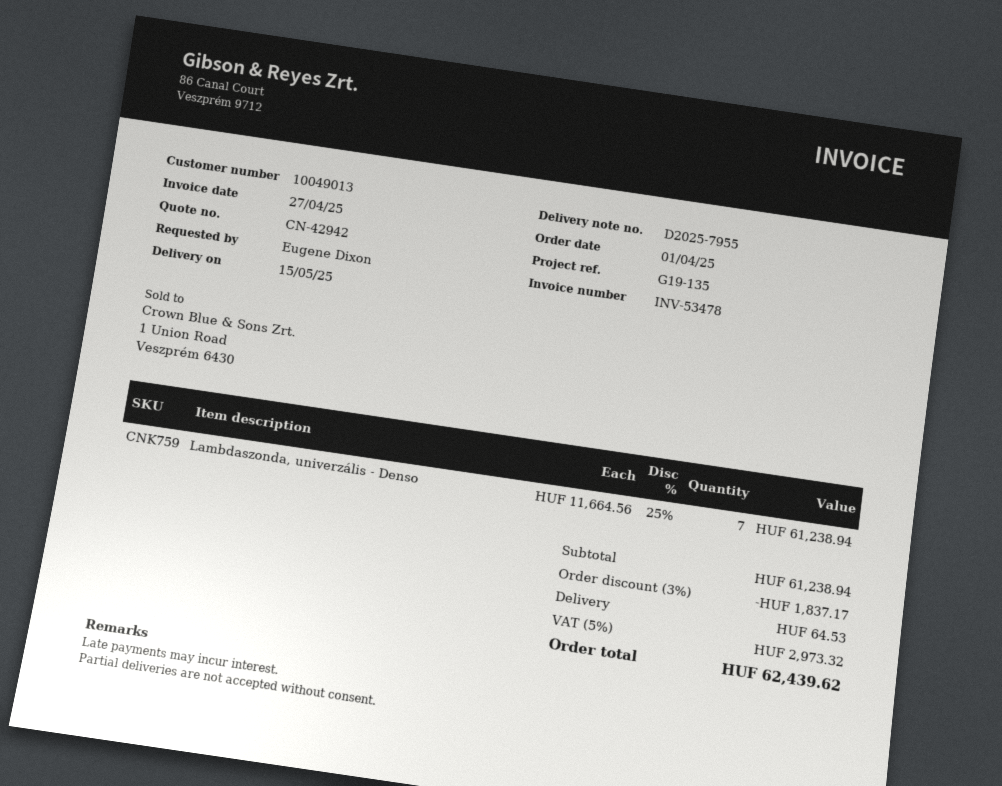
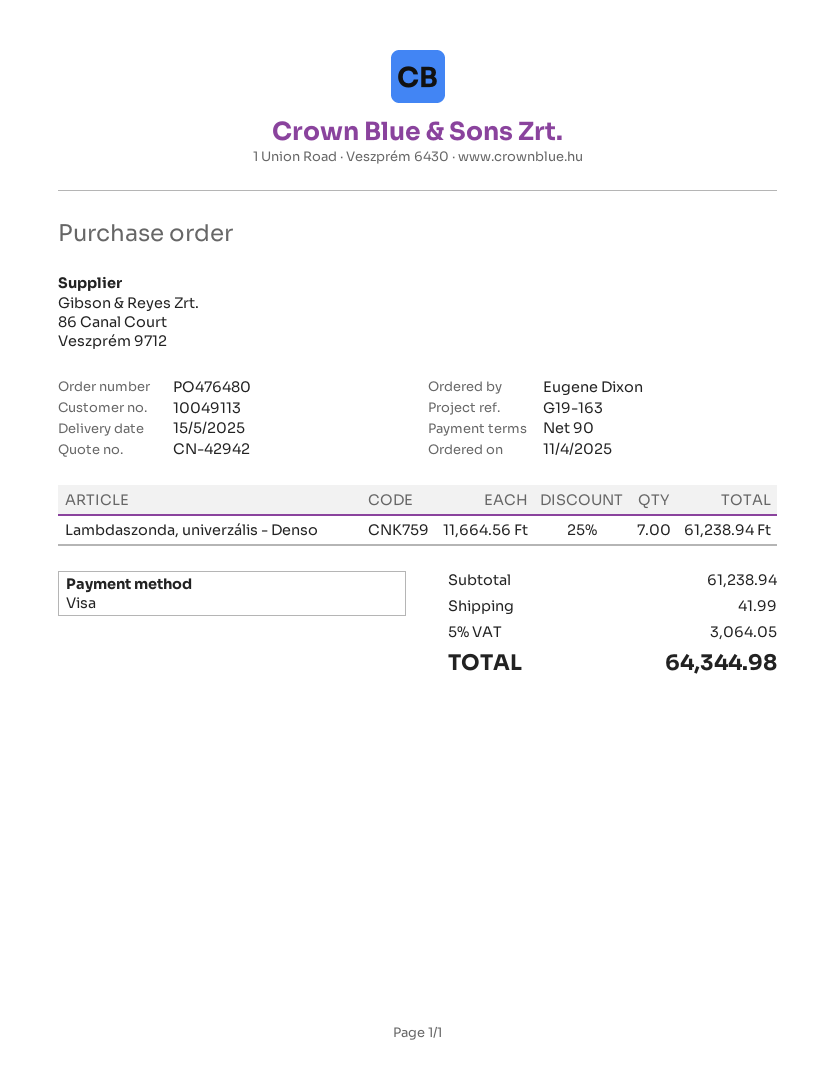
order date: 2025-04-01 -> 2025-04-11
customer number: 10049013 -> 10049113
reference: G19-135 -> G19-163
discount: 3% = 1837.17 -> none
shipping: 64.53 -> 41.99
tax: 5% = 2973.32 -> 5% = 3064.05
total: 62439.62 -> 64344.98

